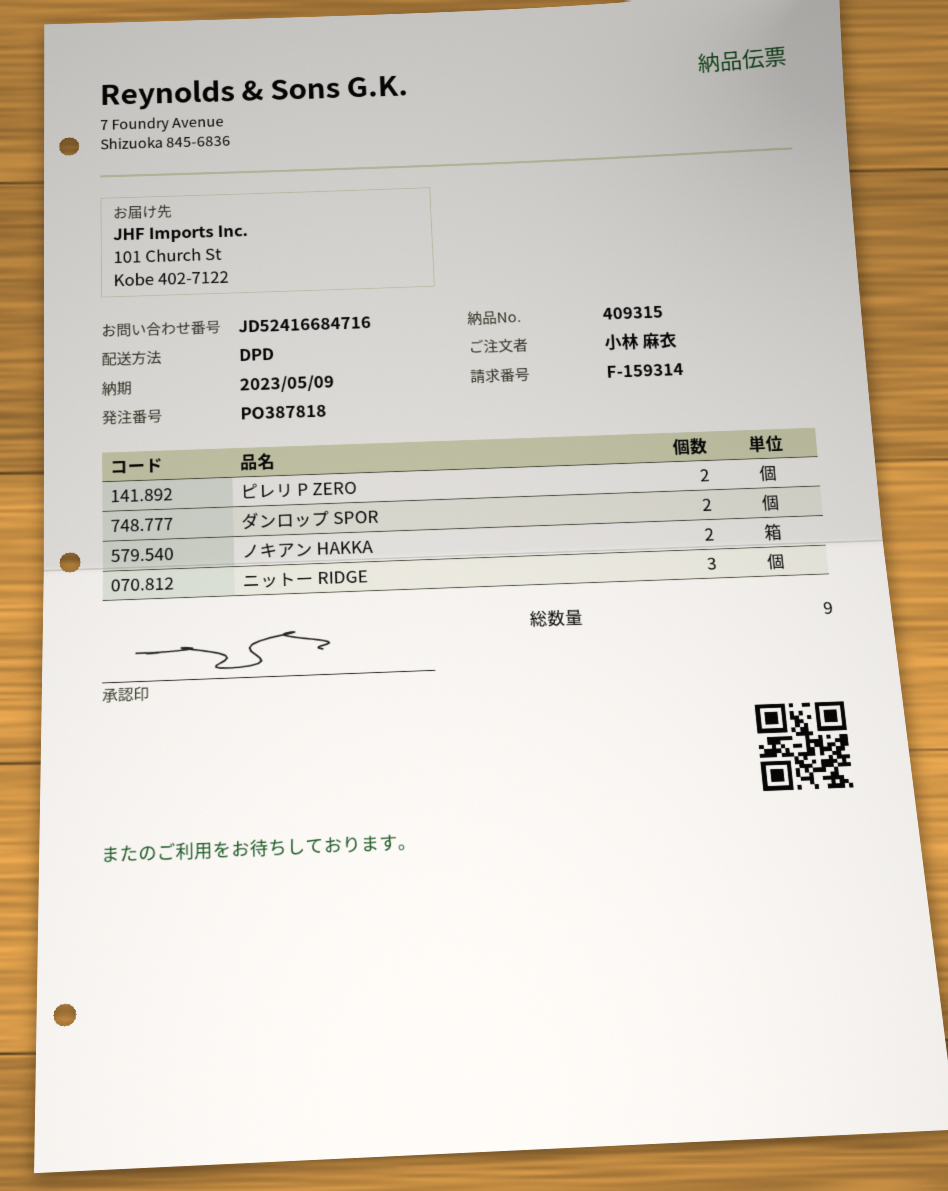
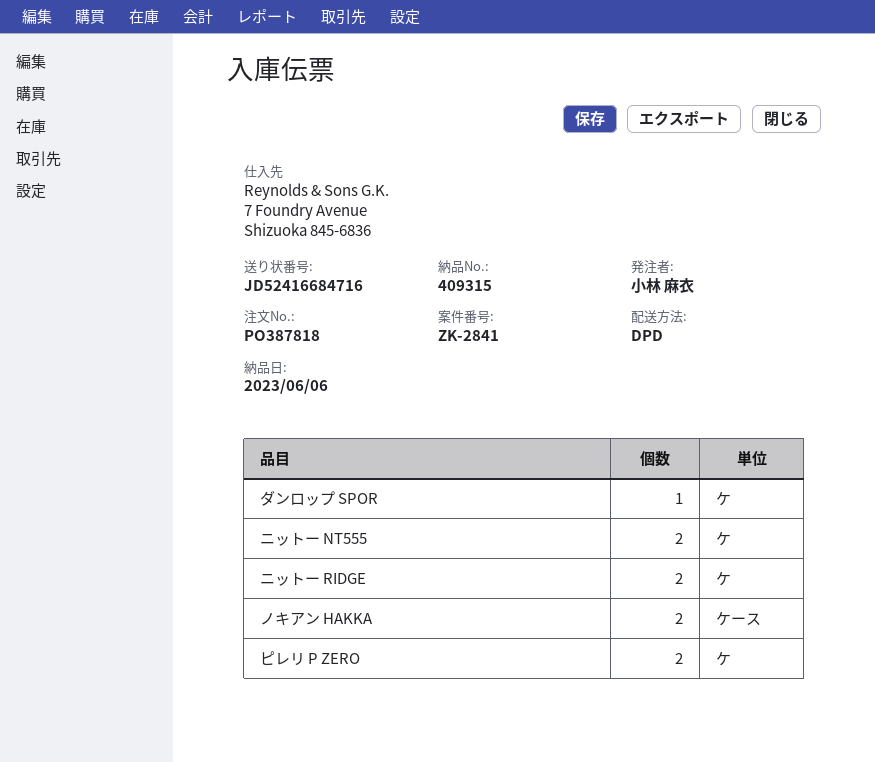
delivery date: 2023-05-09 -> 2023-06-06
ダンロップ SPOR: 2 -> 1
ニットー RIDGE: 3 -> 2
ニットー NT555: none -> 2

